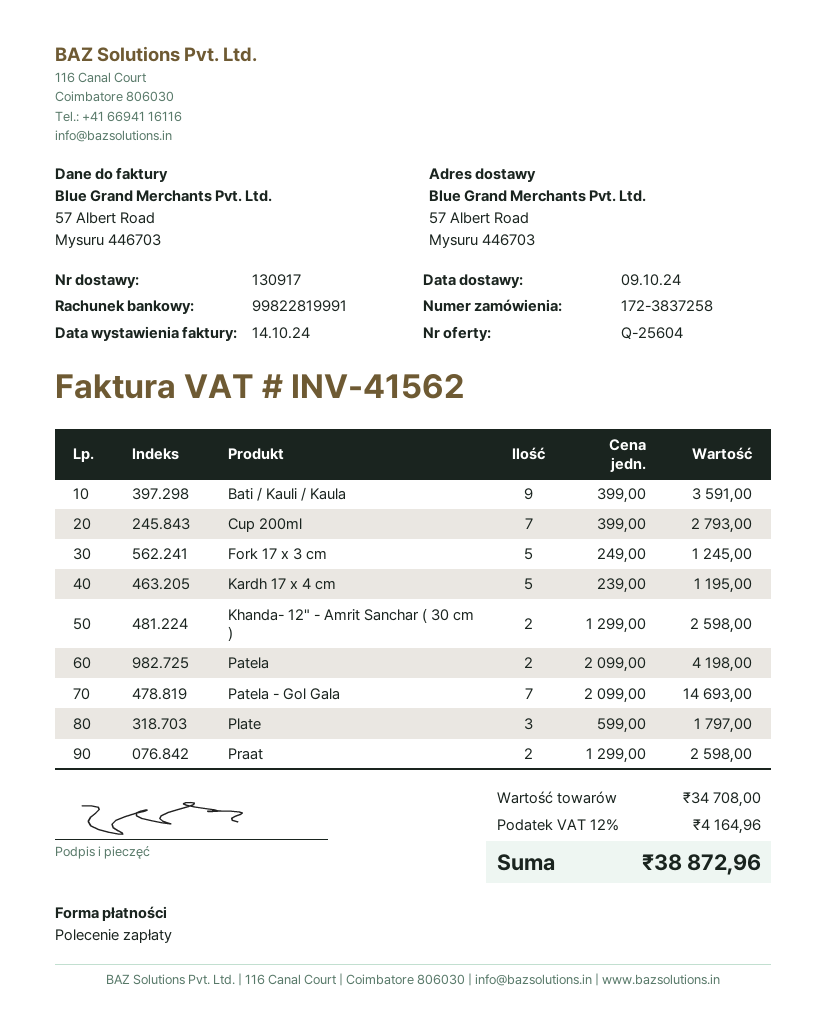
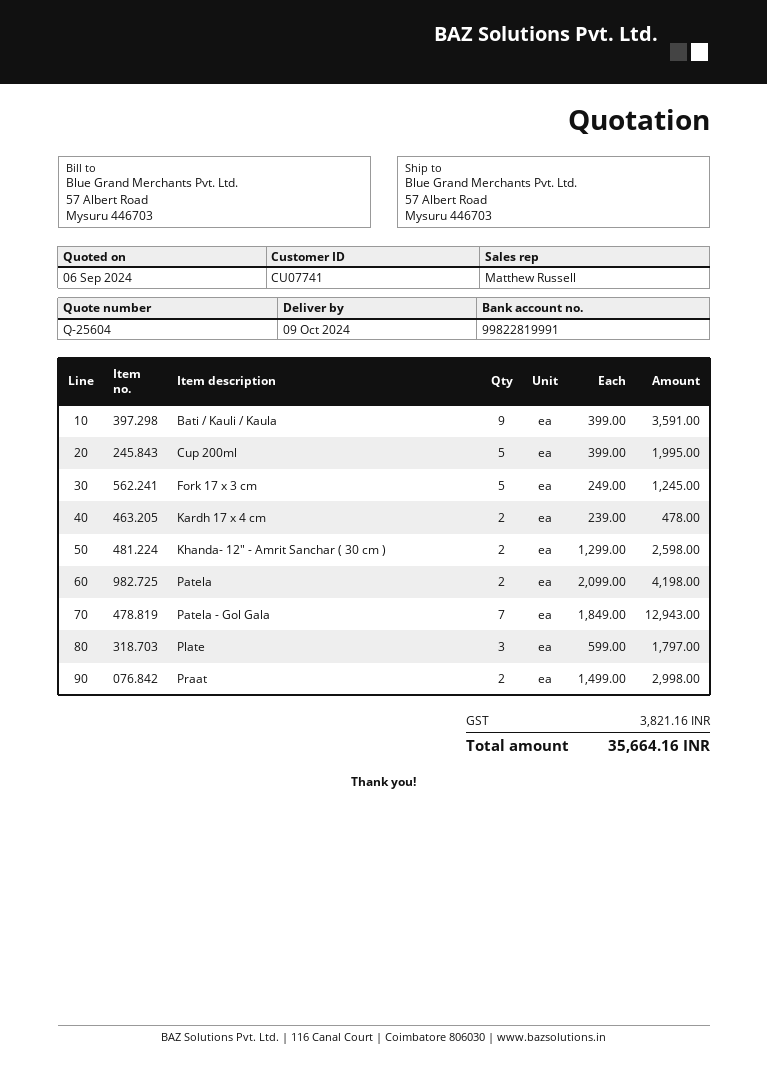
Cup 200ml: 7 x 399.00 = 2793.00 -> 5 x 399.00 = 1995.00
Kardh 17 x 4 cm: 5 x 239.00 = 1195.00 -> 2 x 239.00 = 478.00
Patela - Gol Gala: 7 x 2099.00 = 14693.00 -> 7 x 1849.00 = 12943.00
Praat: 2 x 1299.00 = 2598.00 -> 2 x 1499.00 = 2998.00
tax: 4164.96 -> 3821.16
total: 38872.96 -> 35664.16

